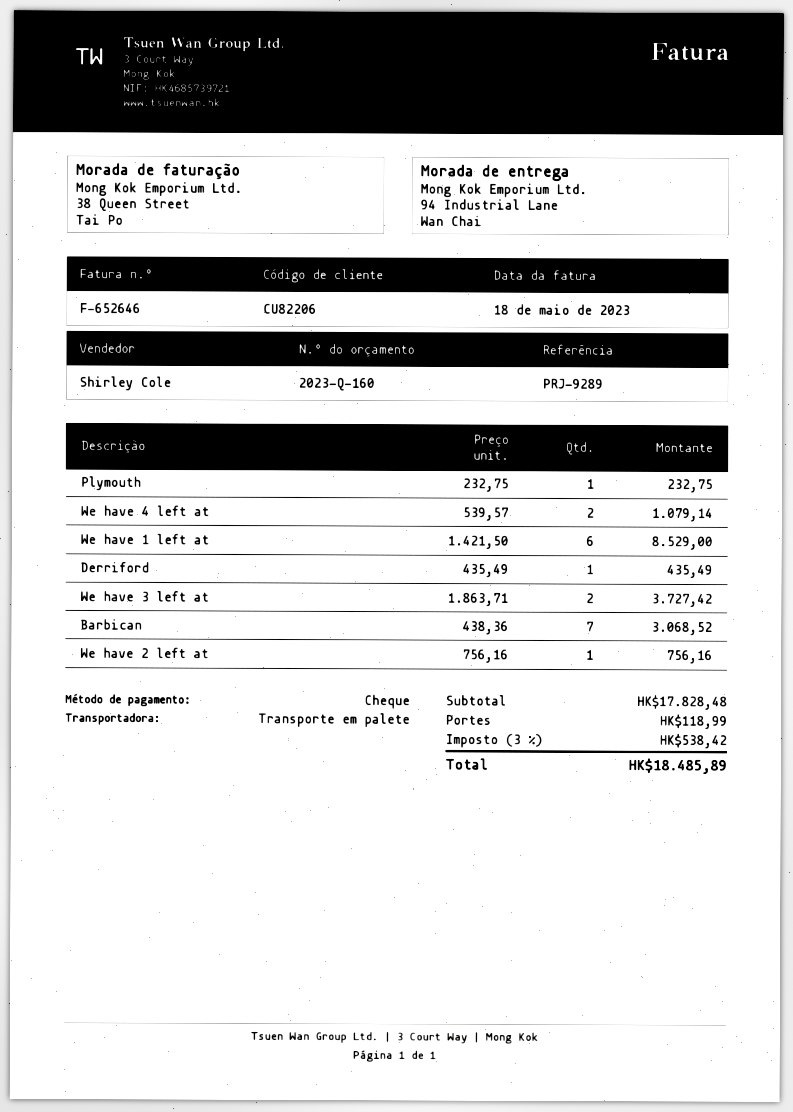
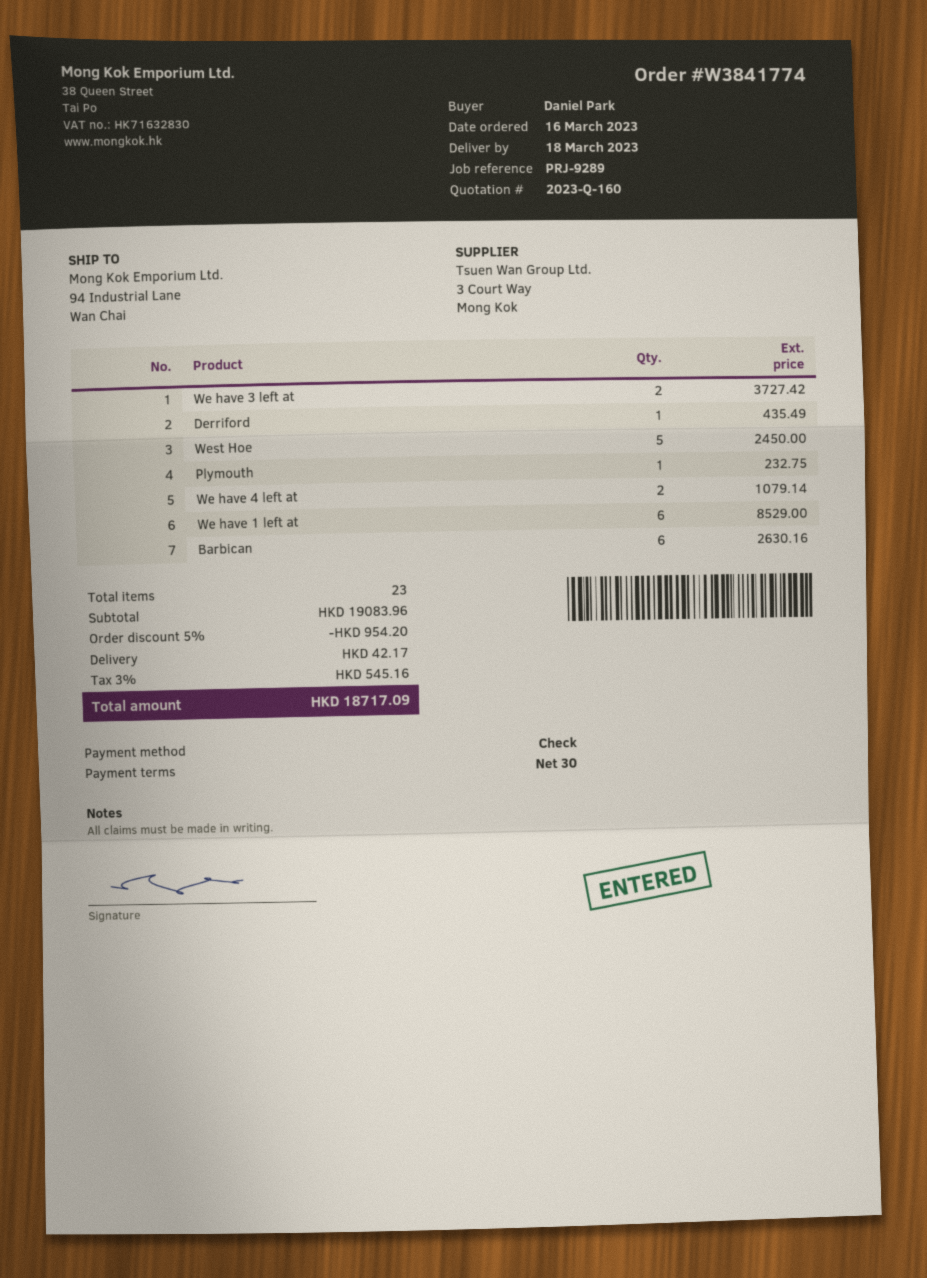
Barbican: 7 for 3068.52 -> 6 for 2630.16
We have 2 left at: 1 for 756.16 -> none
West Hoe: none -> 5 for 2450.00
subtotal: 17828.48 -> 19083.96
discount: none -> 5% = 954.20
shipping: 118.99 -> 42.17
tax: 3% = 538.42 -> 3% = 545.16
total: 18485.89 -> 18717.09

